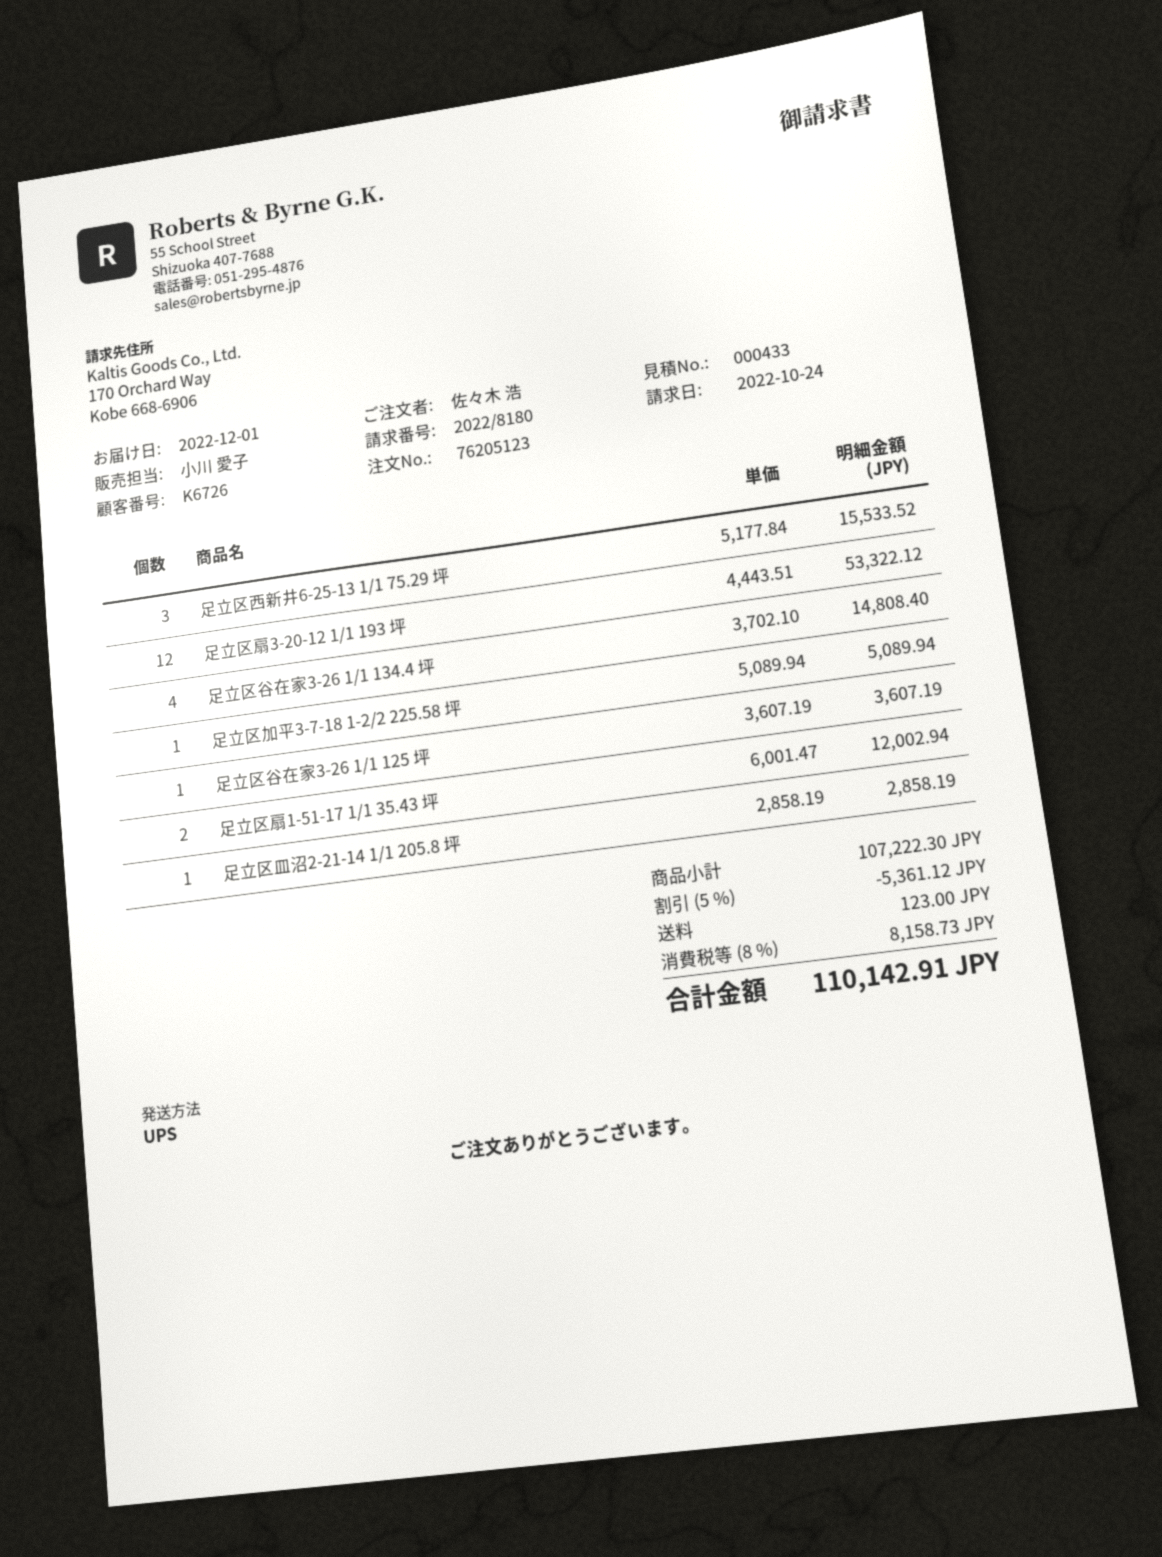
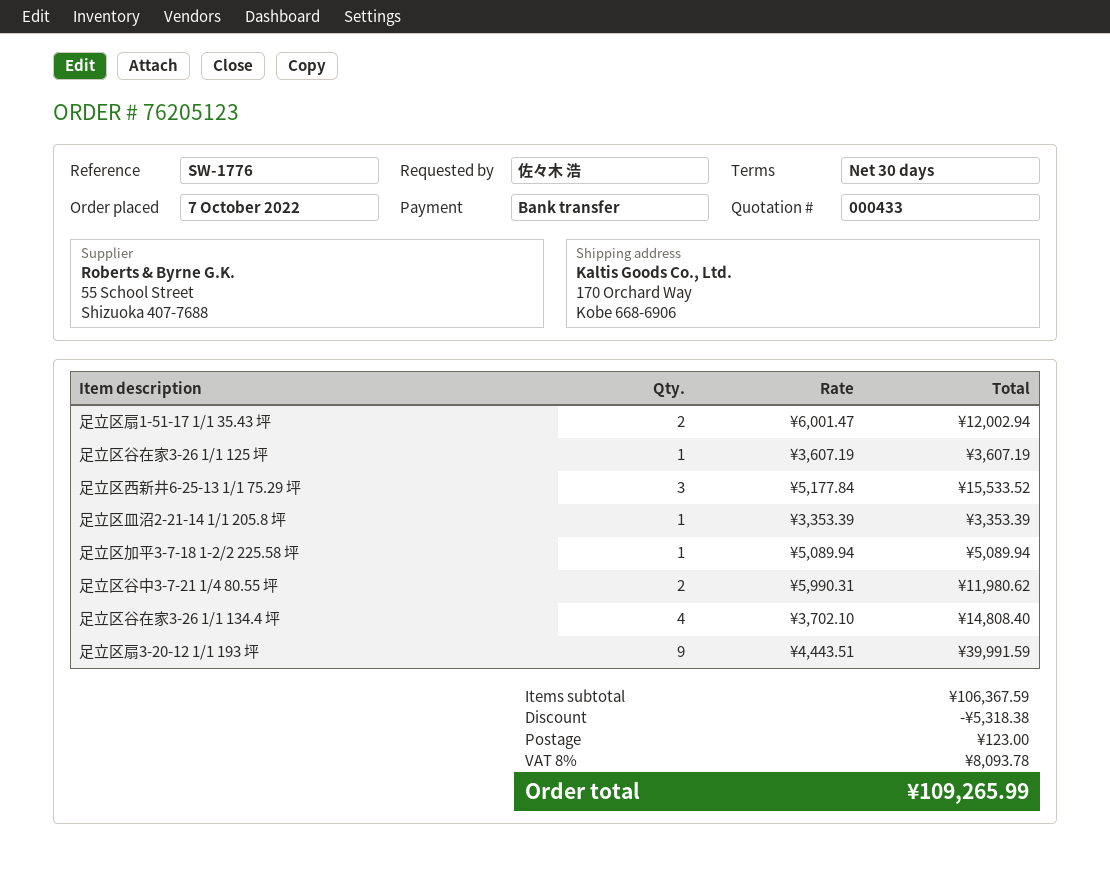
足立区扇3-20-12 1/1 193 坪: 12 x 4443.51 = 53322.12 -> 9 x 4443.51 = 39991.59
足立区皿沼2-21-14 1/1 205.8 坪: 1 x 2858.19 = 2858.19 -> 1 x 3353.39 = 3353.39
足立区谷中3-7-21 1/4 80.55 坪: none -> 2 x 5990.31 = 11980.62
subtotal: 107222.30 -> 106367.59
discount: 5361.12 -> 5318.38
tax: 8% = 8158.73 -> 8% = 8093.78
total: 110142.91 -> 109265.99

